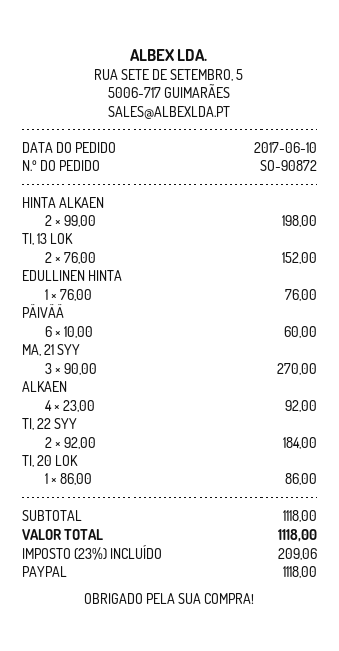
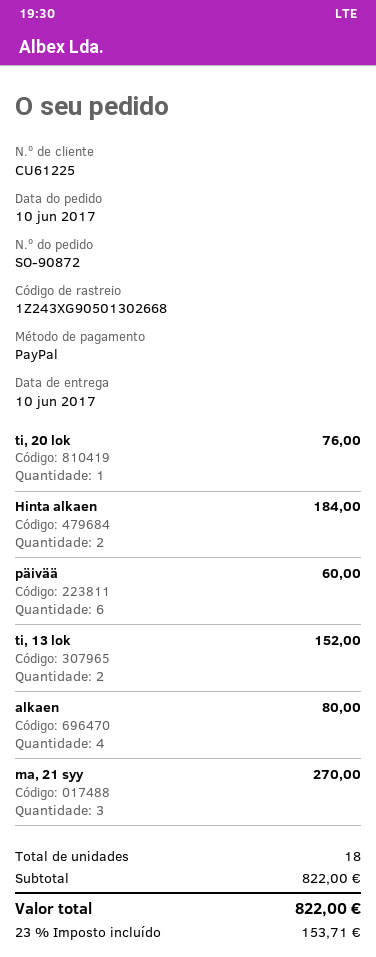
HINTA ALKAEN: 2 for 198.00 -> 2 for 184.00
EDULLINEN HINTA: 1 for 76.00 -> none
ALKAEN: 4 for 92.00 -> 4 for 80.00
TI, 22 SYY: 2 for 184.00 -> none
TI, 20 LOK: 1 for 86.00 -> 1 for 76.00
subtotal: 1118.00 -> 822.00
tax: 23% = 209.06 -> 23% = 153.71
total: 1118.00 -> 822.00

